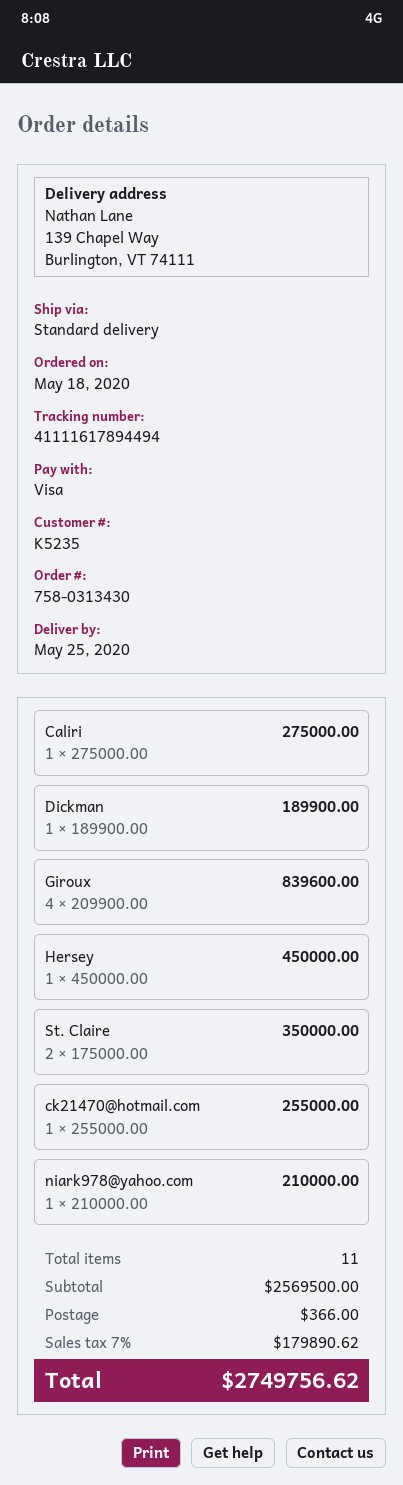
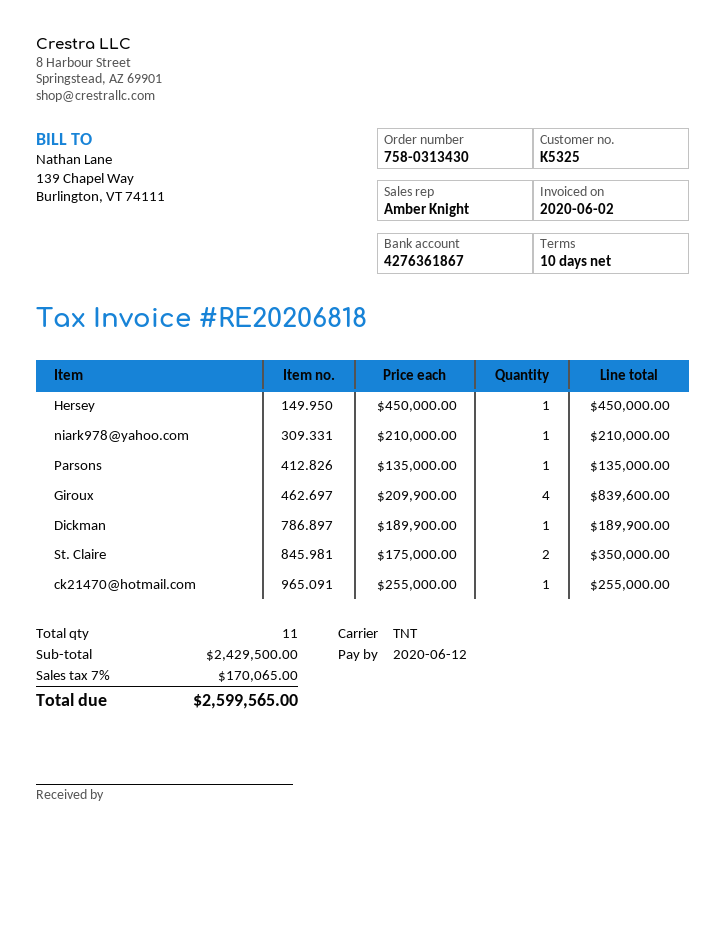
customer number: K5235 -> K5325
shipping method: standard -> TNT
Caliri: 1 x 275000.00 = 275000.00 -> none
Parsons: none -> 1 x 135000.00 = 135000.00
subtotal: 2569500.00 -> 2429500.00
shipping: 366.00 -> none
tax: 7% = 179890.62 -> 7% = 170065.00
total: 2749756.62 -> 2599565.00

